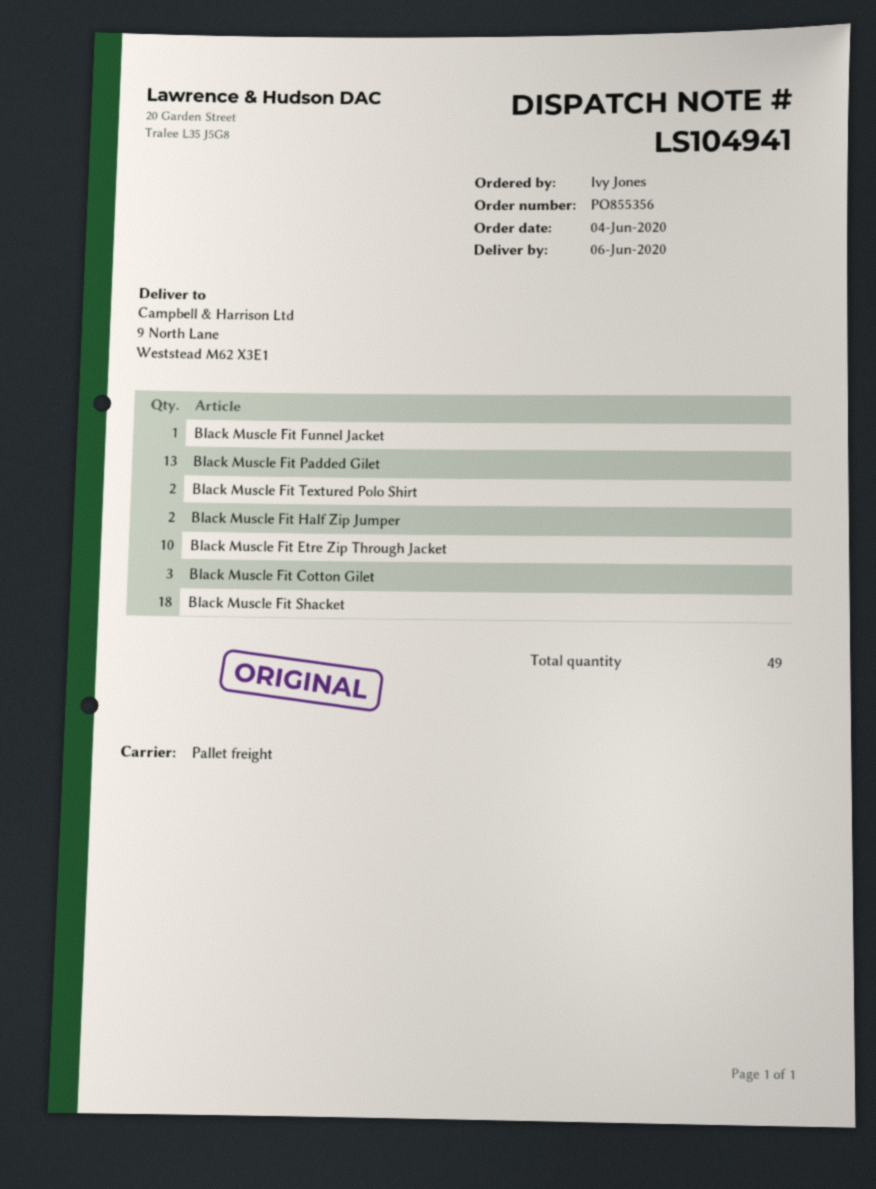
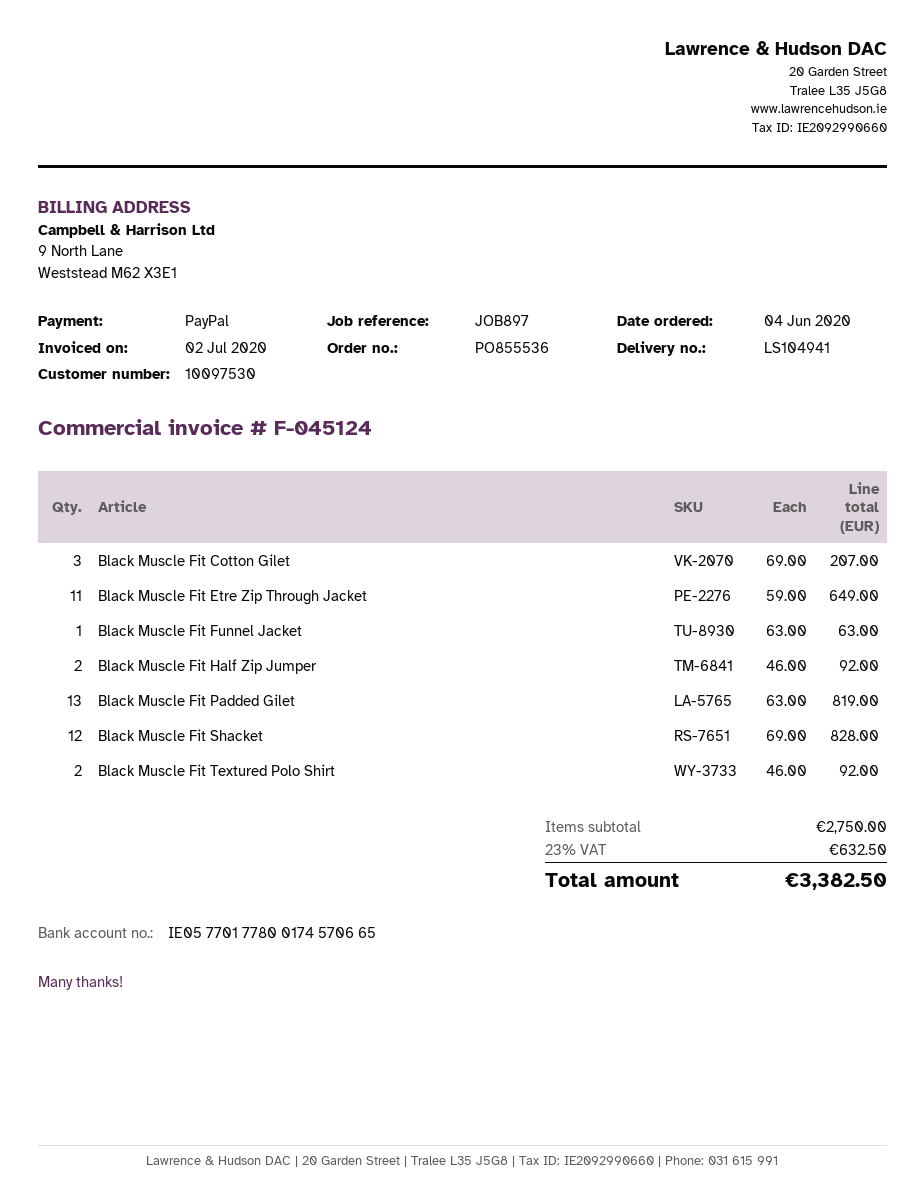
order number: PO855356 -> PO855536
Black Muscle Fit Etre Zip Through Jacket: 10 -> 11
Black Muscle Fit Shacket: 18 -> 12

